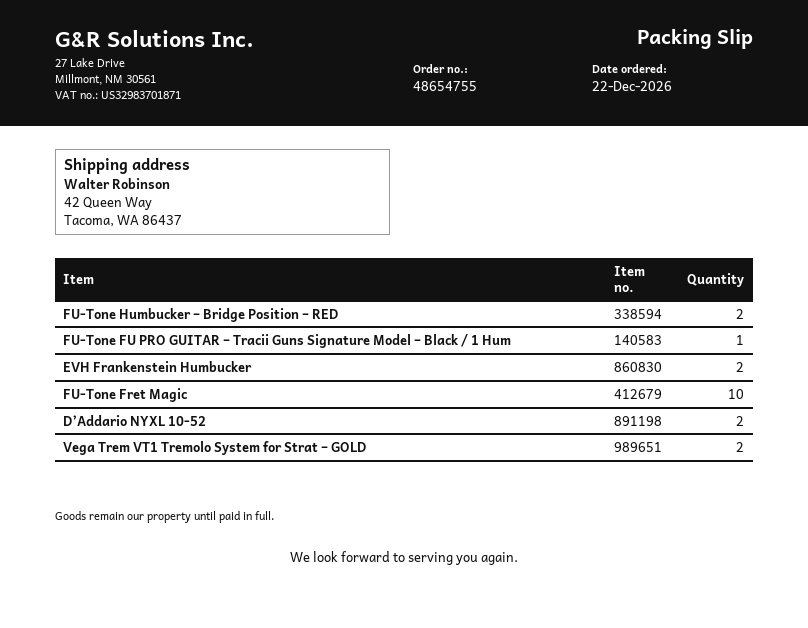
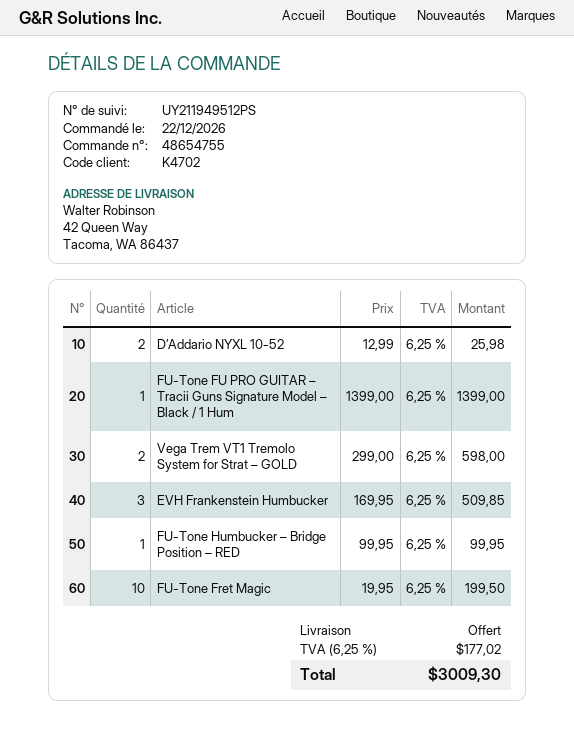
FU-Tone Humbucker – Bridge Position – RED: 2 -> 1
EVH Frankenstein Humbucker: 2 -> 3

